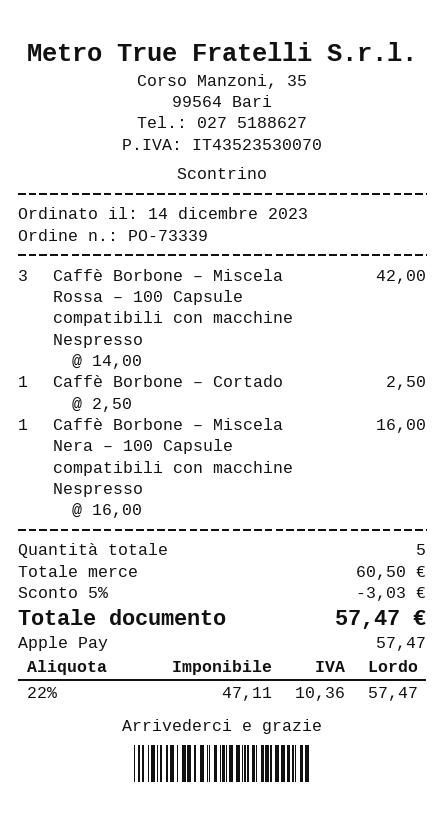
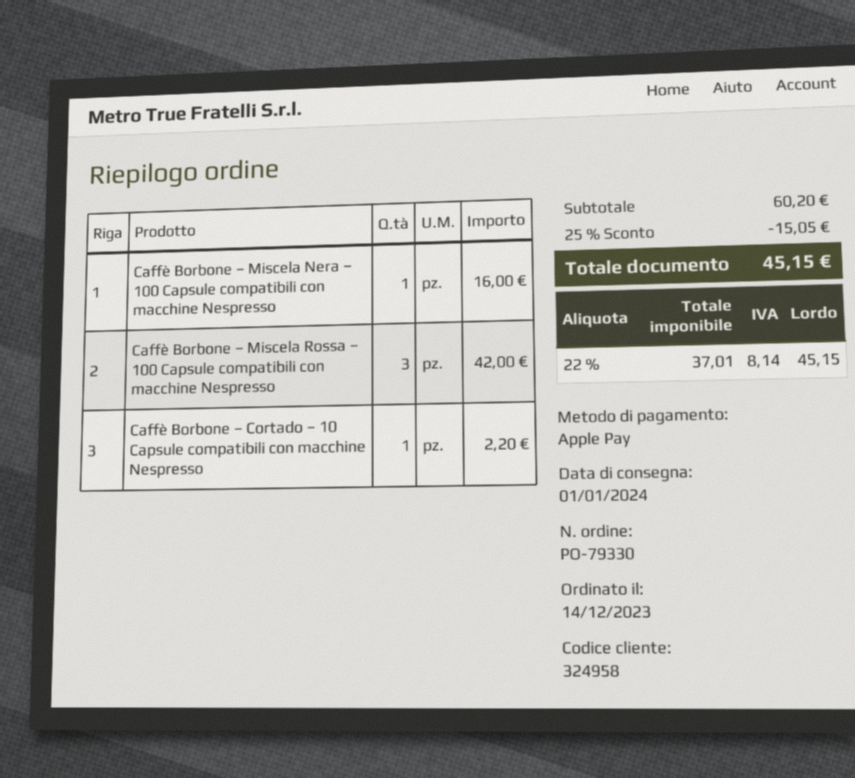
order number: PO-73339 -> PO-79330
Caffè Borbone – Cortado: 1 for 2.50 -> 1 for 2.20
subtotal: 60.50 -> 60.20
discount: 5% = 3.03 -> 25% = 15.05
net: 47.11 -> 37.01
tax: 22% = 10.36 -> 22% = 8.14
total: 57.47 -> 45.15

